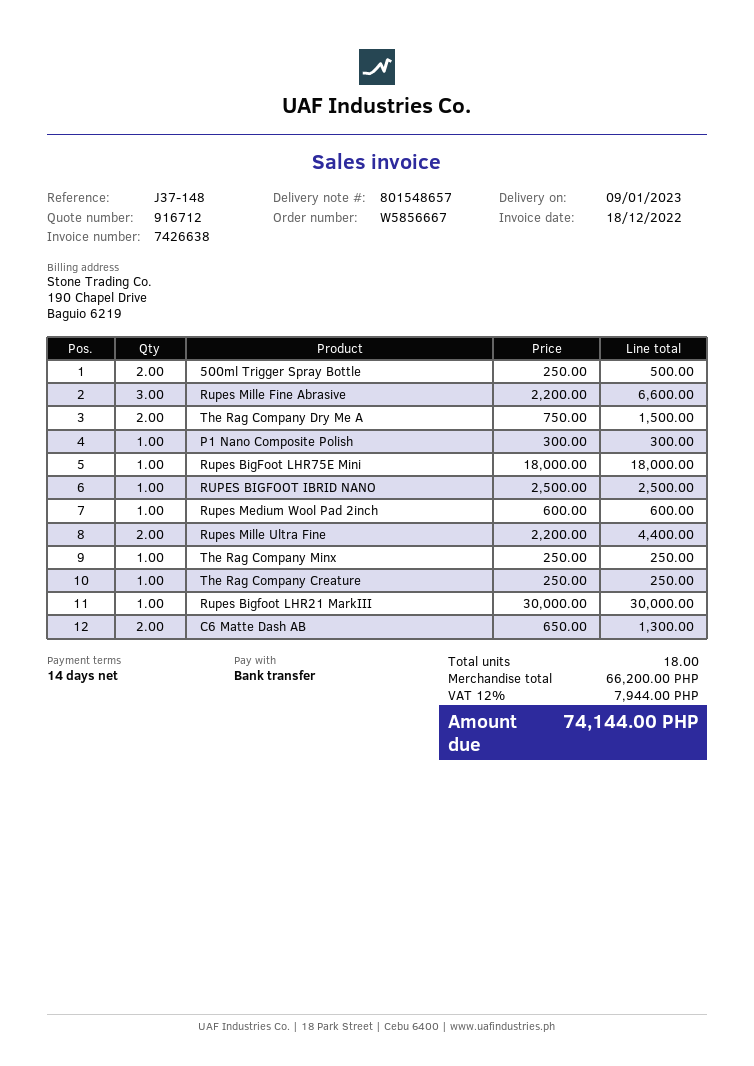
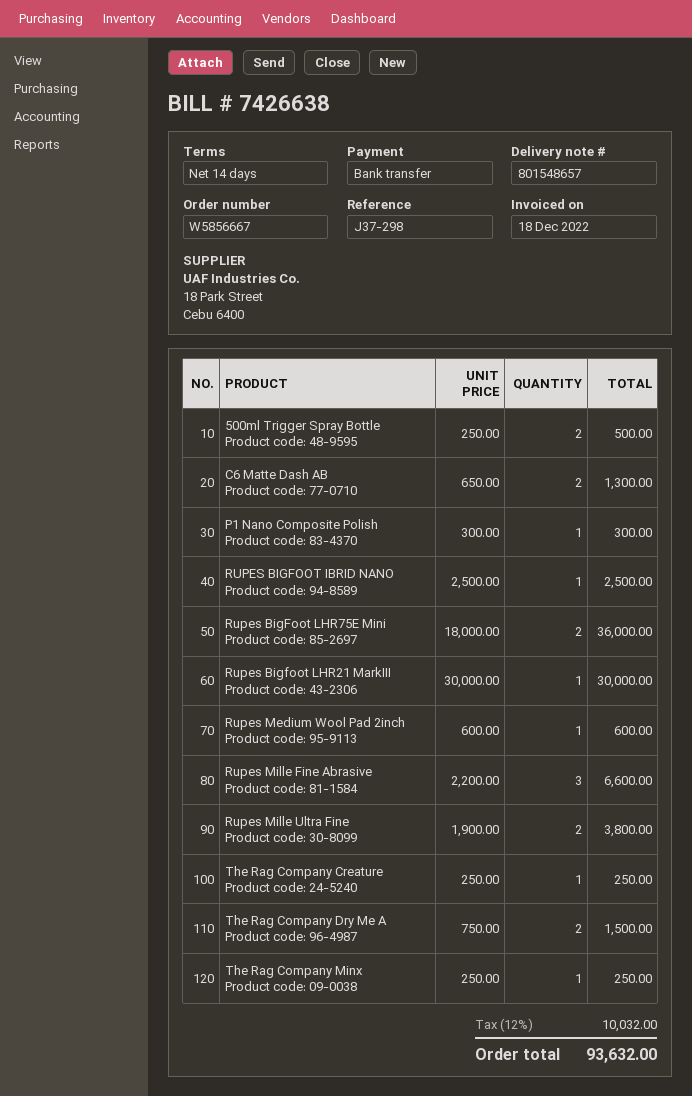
reference: J37-148 -> J37-298
Rupes BigFoot LHR75E Mini: 1 x 18000.00 = 18000.00 -> 2 x 18000.00 = 36000.00
Rupes Mille Ultra Fine: 2 x 2200.00 = 4400.00 -> 2 x 1900.00 = 3800.00
tax: 12% = 7944.00 -> 12% = 10032.00
total: 74144.00 -> 93632.00

